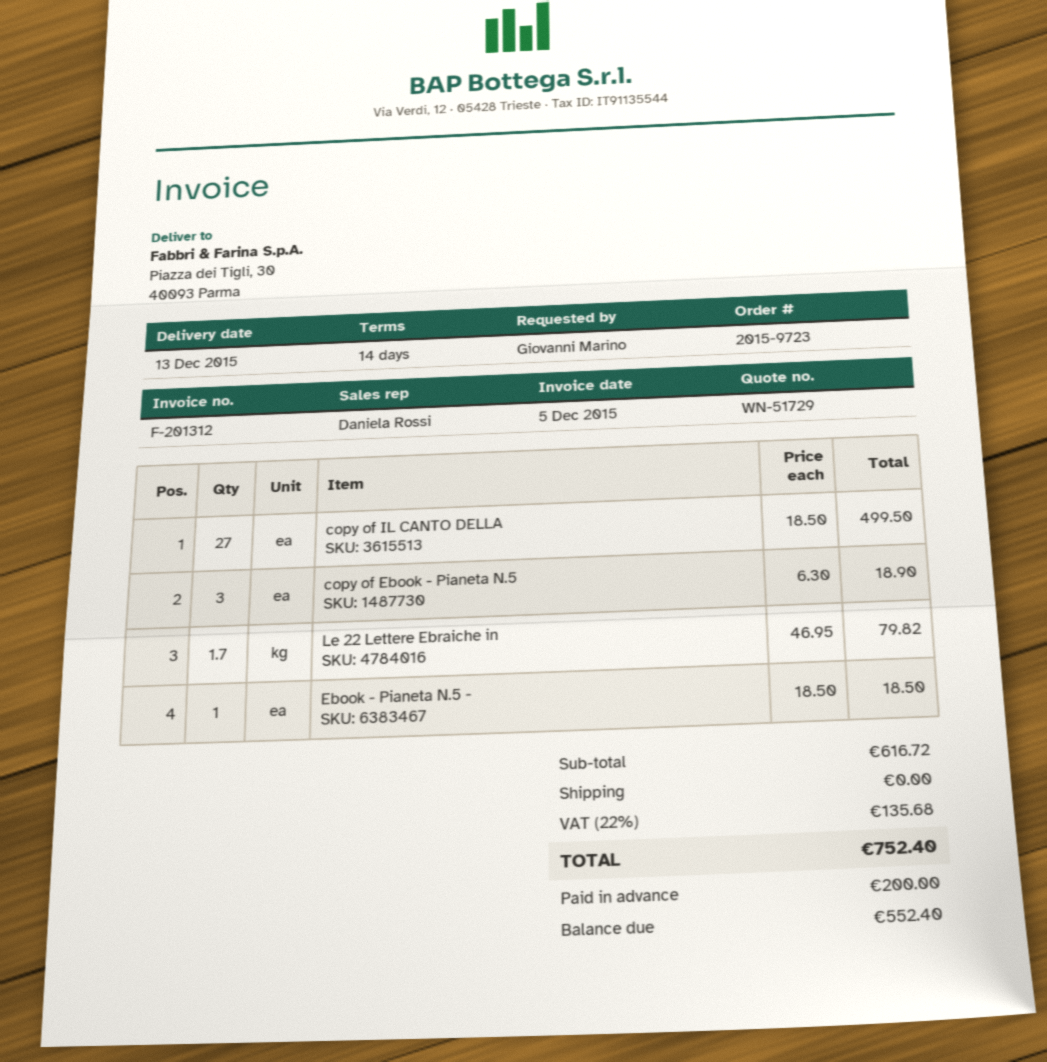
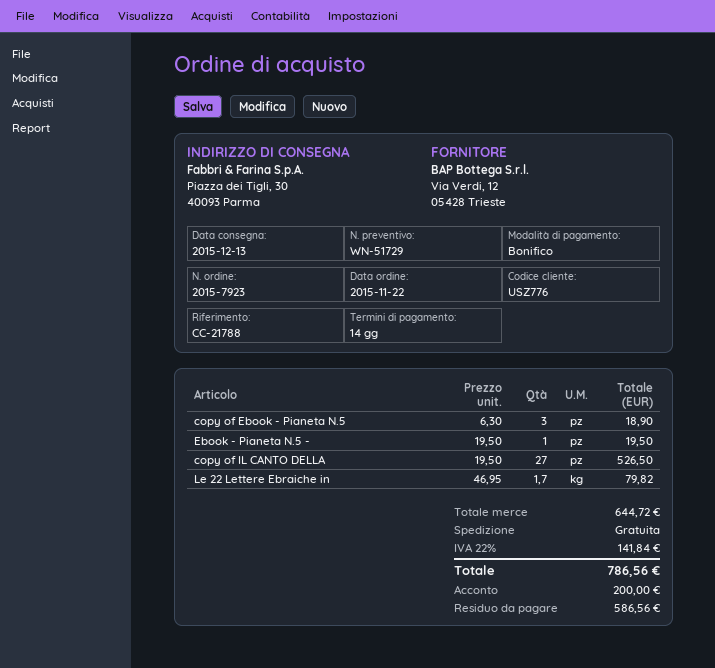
order number: 2015-9723 -> 2015-7923
copy of IL CANTO DELLA: 27 x 18.50 = 499.50 -> 27 x 19.50 = 526.50
Ebook - Pianeta N.5 -: 1 x 18.50 = 18.50 -> 1 x 19.50 = 19.50
subtotal: 616.72 -> 644.72
tax: 22% = 135.68 -> 22% = 141.84
total: 752.40 -> 786.56
balance: 552.40 -> 586.56

